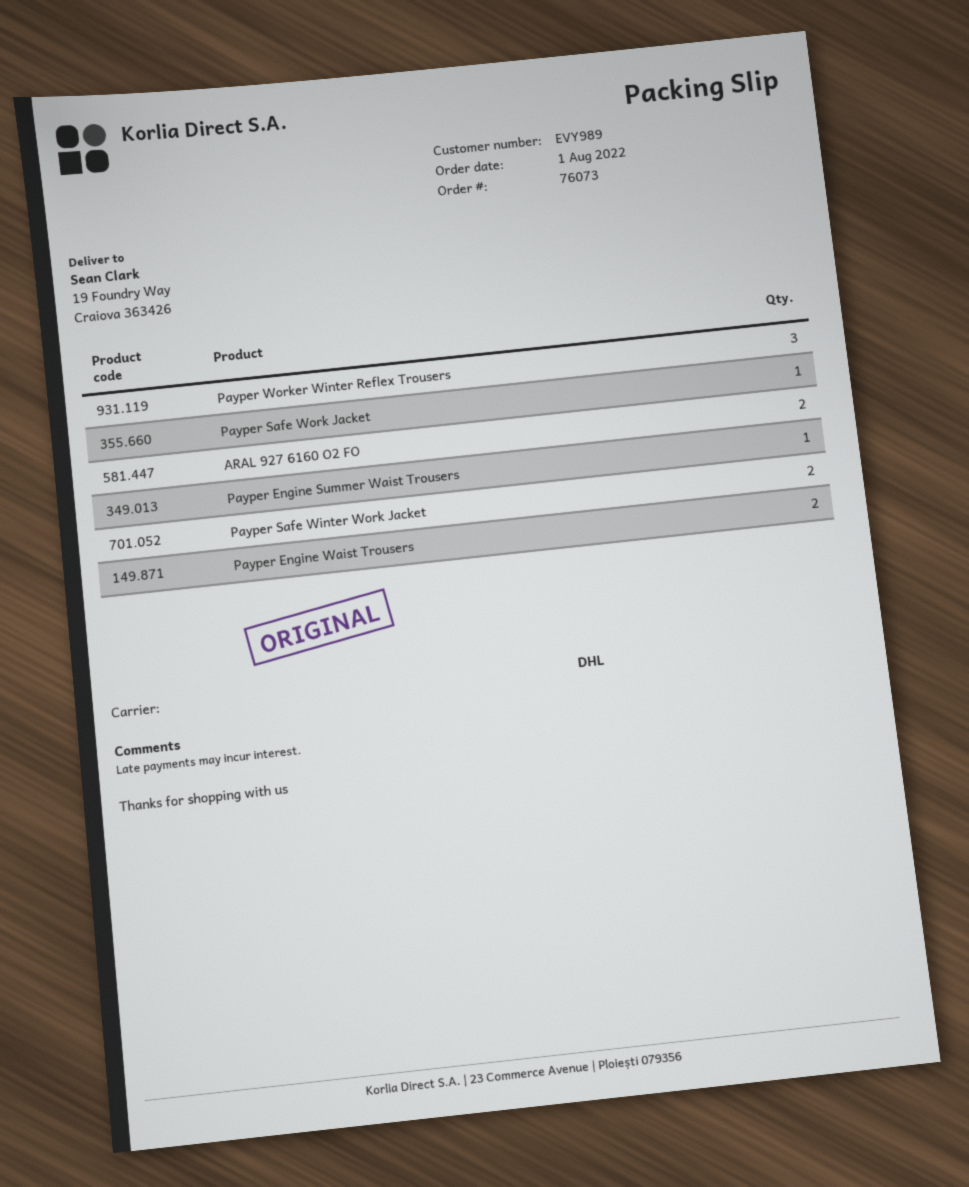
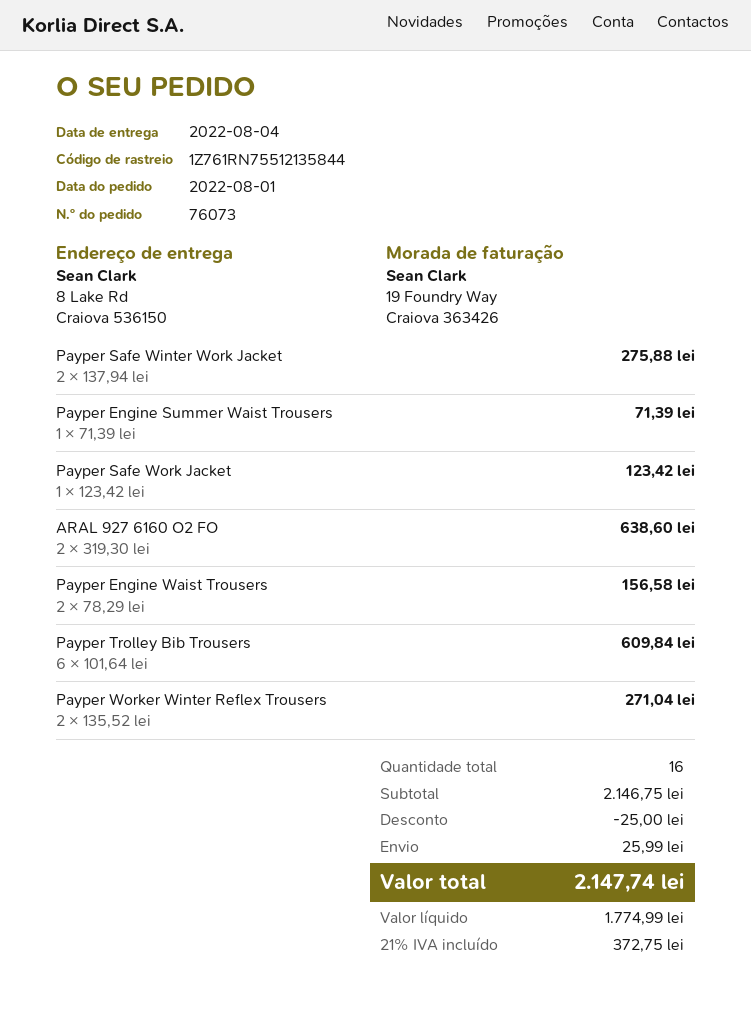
ship to: 19 Foundry Way, Craiova 363426 -> 8 Lake Rd, Craiova 536150
Payper Worker Winter Reflex Trousers: 3 -> 2
Payper Trolley Bib Trousers: none -> 6

